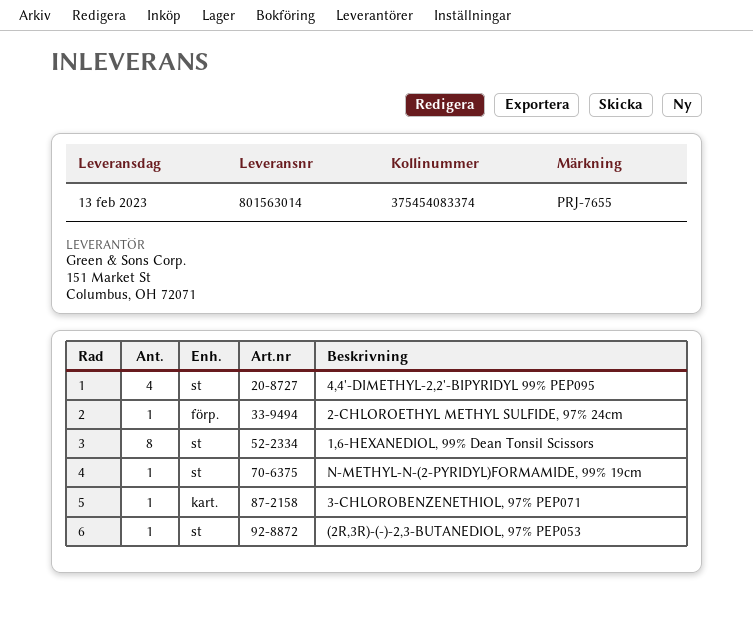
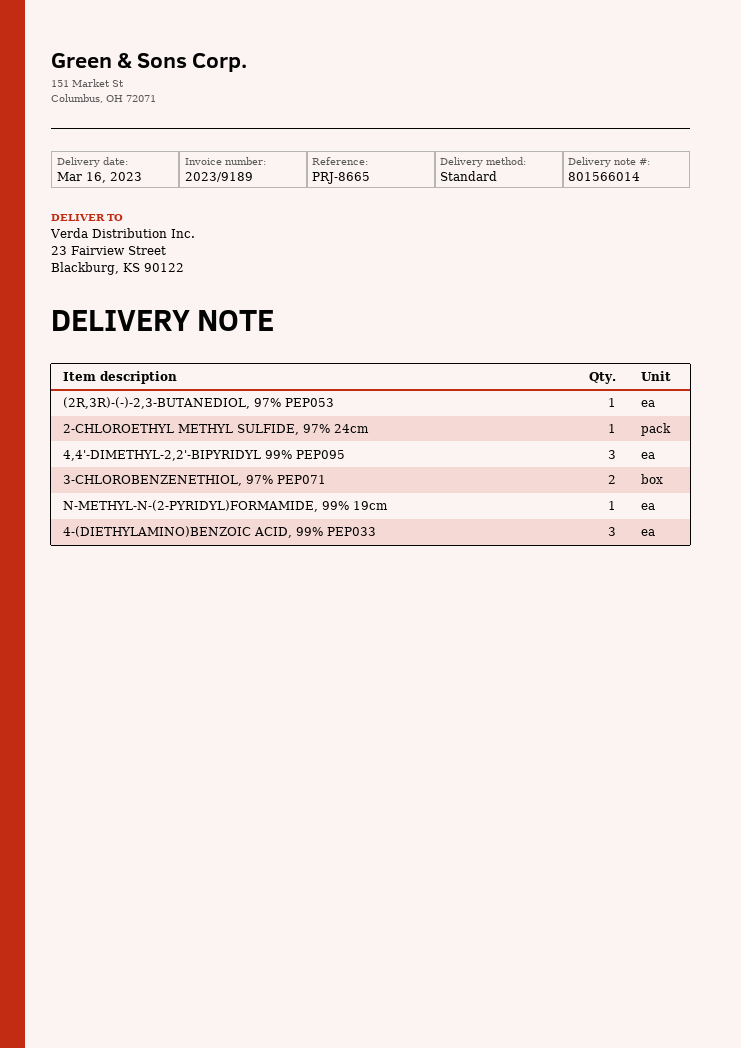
delivery note number: 801563014 -> 801566014
delivery date: 2023-02-13 -> 2023-03-16
reference: PRJ-7655 -> PRJ-8665
4,4'-DIMETHYL-2,2'-BIPYRIDYL 99% PEP095: 4 -> 3
1,6-HEXANEDIOL, 99% Dean Tonsil Scissors: 8 -> none
3-CHLOROBENZENETHIOL, 97% PEP071: 1 -> 2
4-(DIETHYLAMINO)BENZOIC ACID, 99% PEP033: none -> 3

